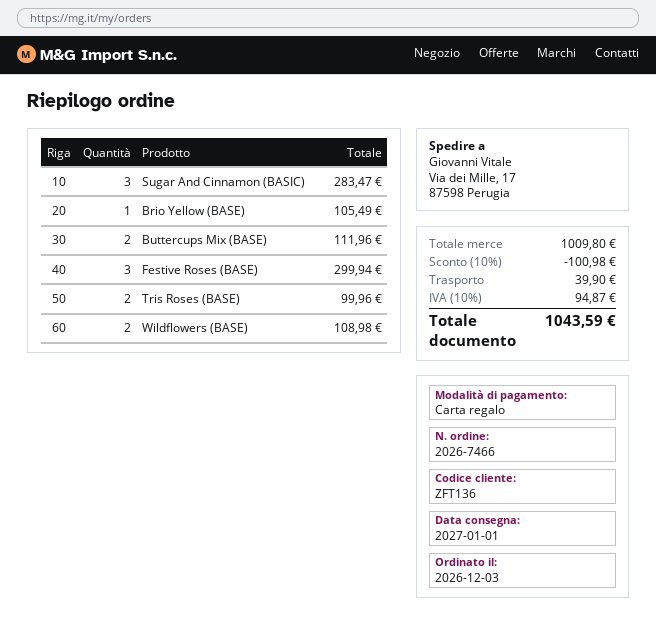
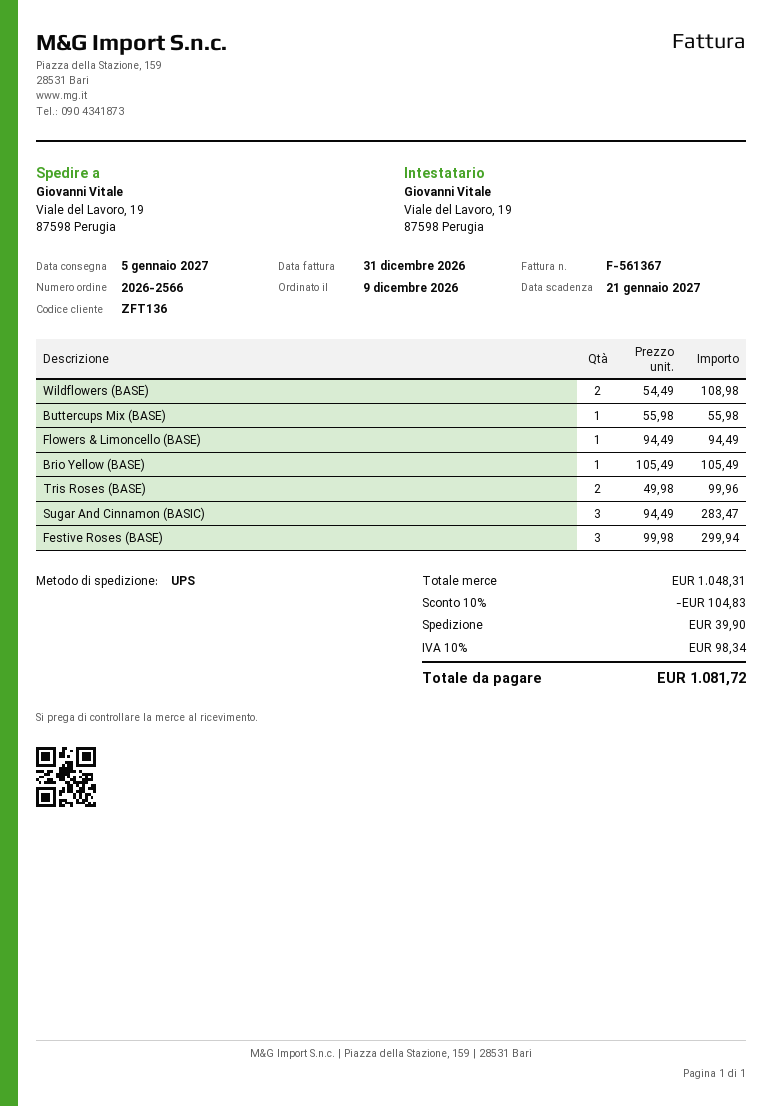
order number: 2026-7466 -> 2026-2566
order date: 2026-12-03 -> 2026-12-09
delivery date: 2027-01-01 -> 2027-01-05
ship to: Via dei Mille, 17, 87598 Perugia -> Viale del Lavoro, 19, 87598 Perugia
Buttercups Mix (BASE): 2 for 111.96 -> 1 for 55.98
Flowers & Limoncello (BASE): none -> 1 for 94.49
subtotal: 1009.80 -> 1048.31
discount: 10% = 100.98 -> 10% = 104.83
tax: 10% = 94.87 -> 10% = 98.34
total: 1043.59 -> 1081.72

